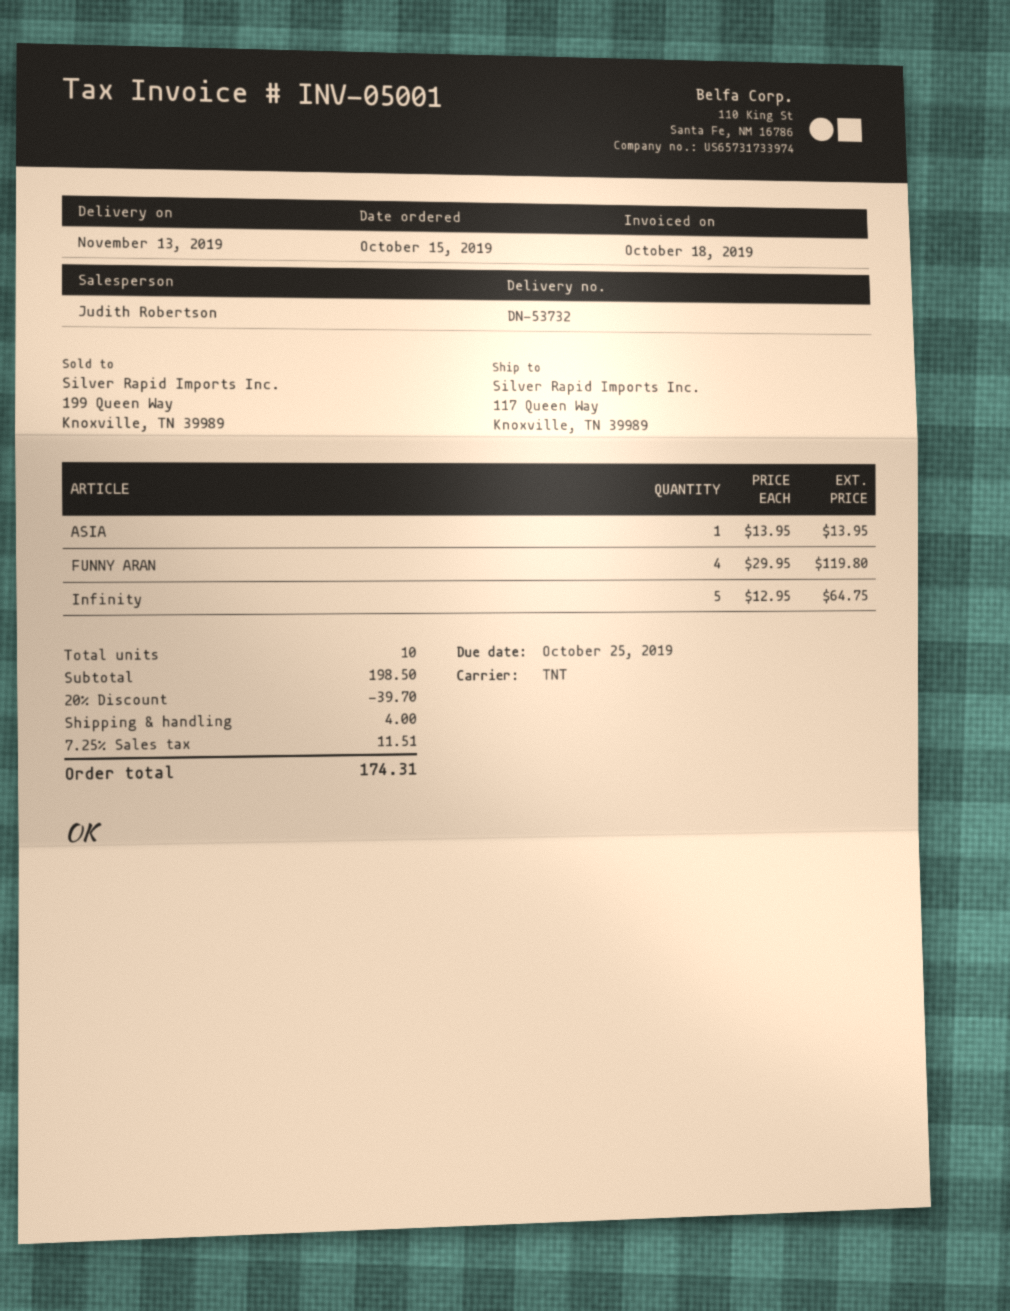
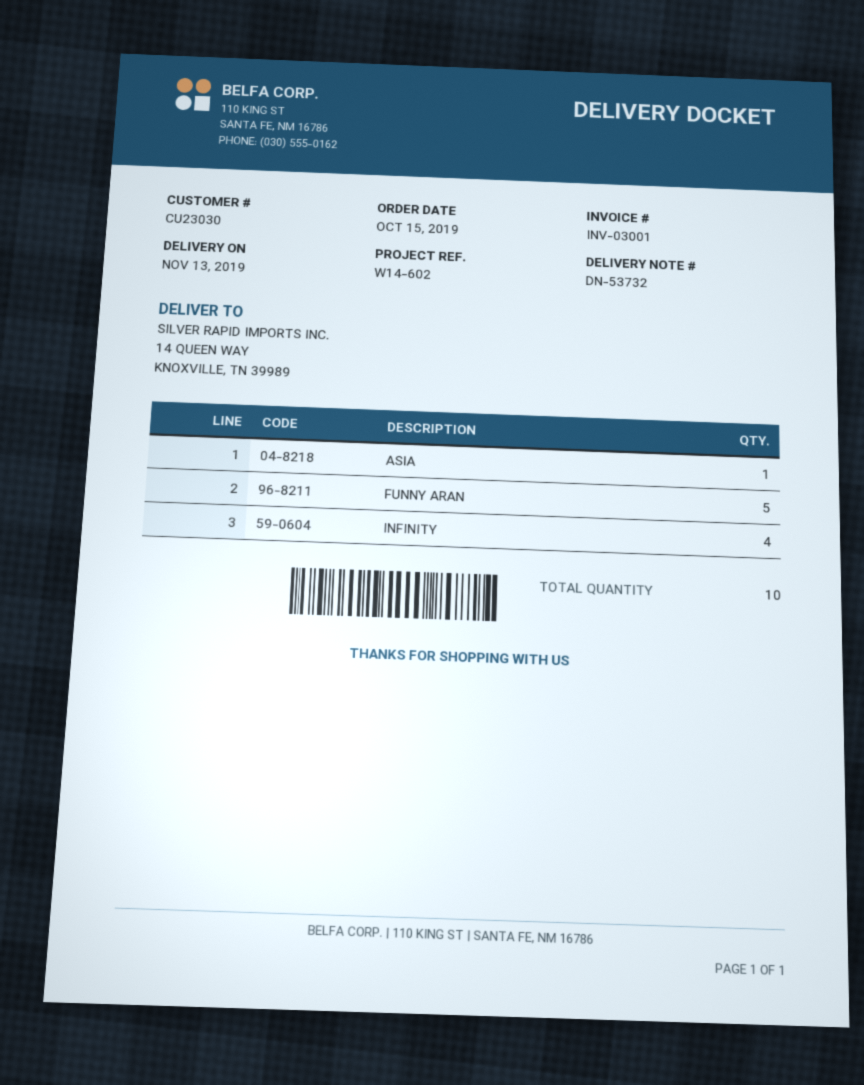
invoice number: INV-05001 -> INV-03001
ship to: 117 Queen Way, Knoxville, TN 39989 -> 14 QUEEN WAY, KNOXVILLE, TN 39989
FUNNY ARAN: 4 -> 5
Infinity: 5 -> 4

